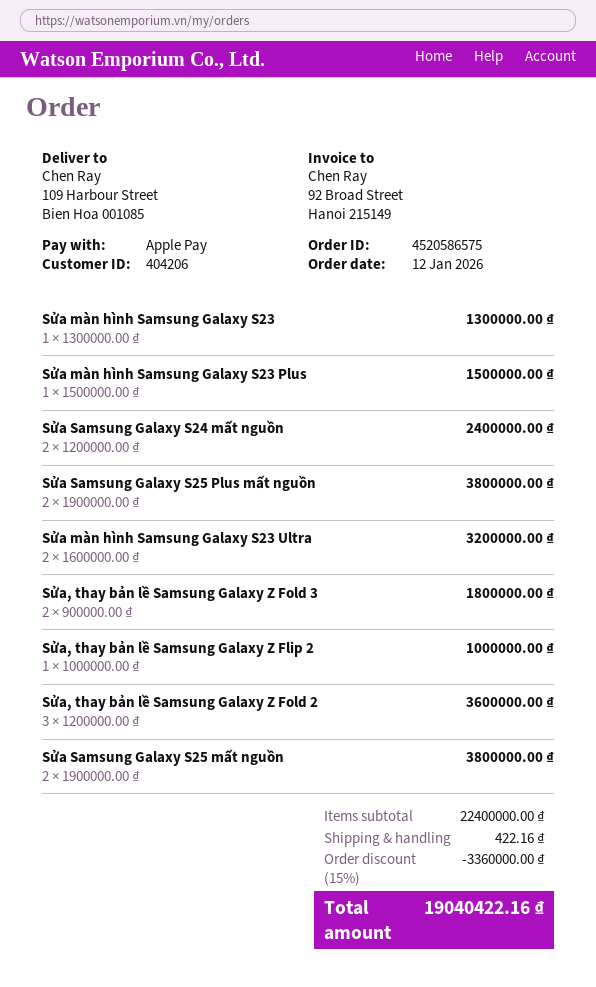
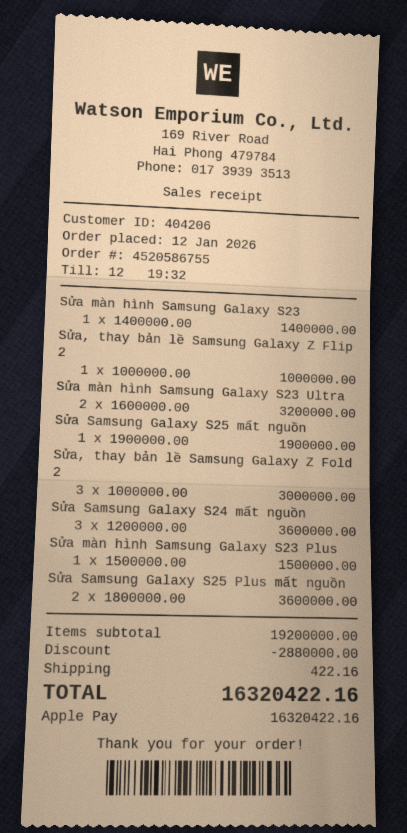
order number: 4520586575 -> 4520586755
Sửa màn hình Samsung Galaxy S23: 1 x 1300000.00 = 1300000.00 -> 1 x 1400000.00 = 1400000.00
Sửa Samsung Galaxy S24 mất nguồn: 2 x 1200000.00 = 2400000.00 -> 3 x 1200000.00 = 3600000.00
Sửa Samsung Galaxy S25 Plus mất nguồn: 2 x 1900000.00 = 3800000.00 -> 2 x 1800000.00 = 3600000.00
Sửa, thay bản lề Samsung Galaxy Z Fold 3: 2 x 900000.00 = 1800000.00 -> none
Sửa, thay bản lề Samsung Galaxy Z Fold 2: 3 x 1200000.00 = 3600000.00 -> 3 x 1000000.00 = 3000000.00
Sửa Samsung Galaxy S25 mất nguồn: 2 x 1900000.00 = 3800000.00 -> 1 x 1900000.00 = 1900000.00
subtotal: 22400000.00 -> 19200000.00
discount: 3360000.00 -> 2880000.00
total: 19040422.16 -> 16320422.16

